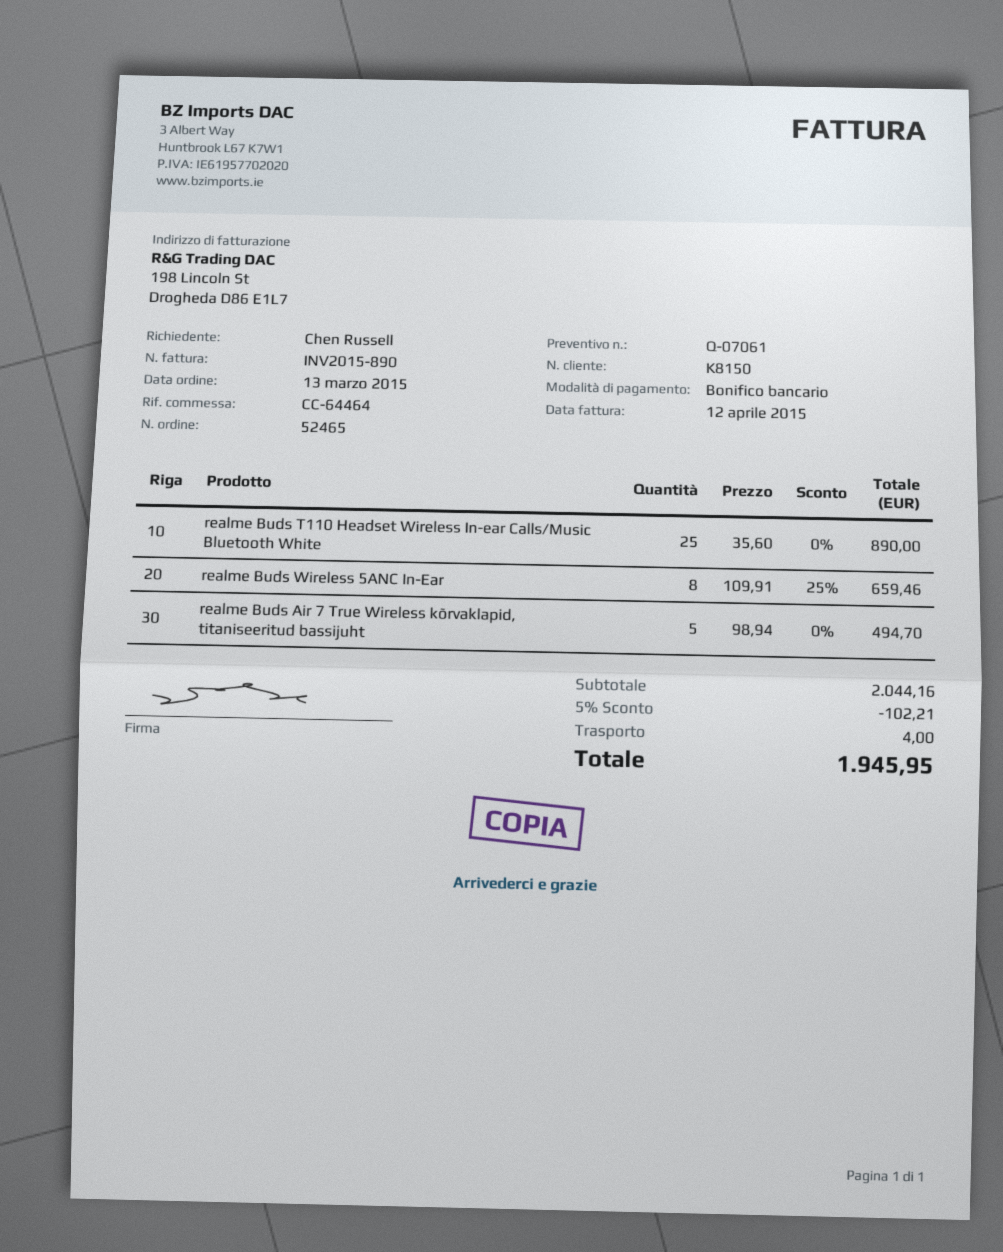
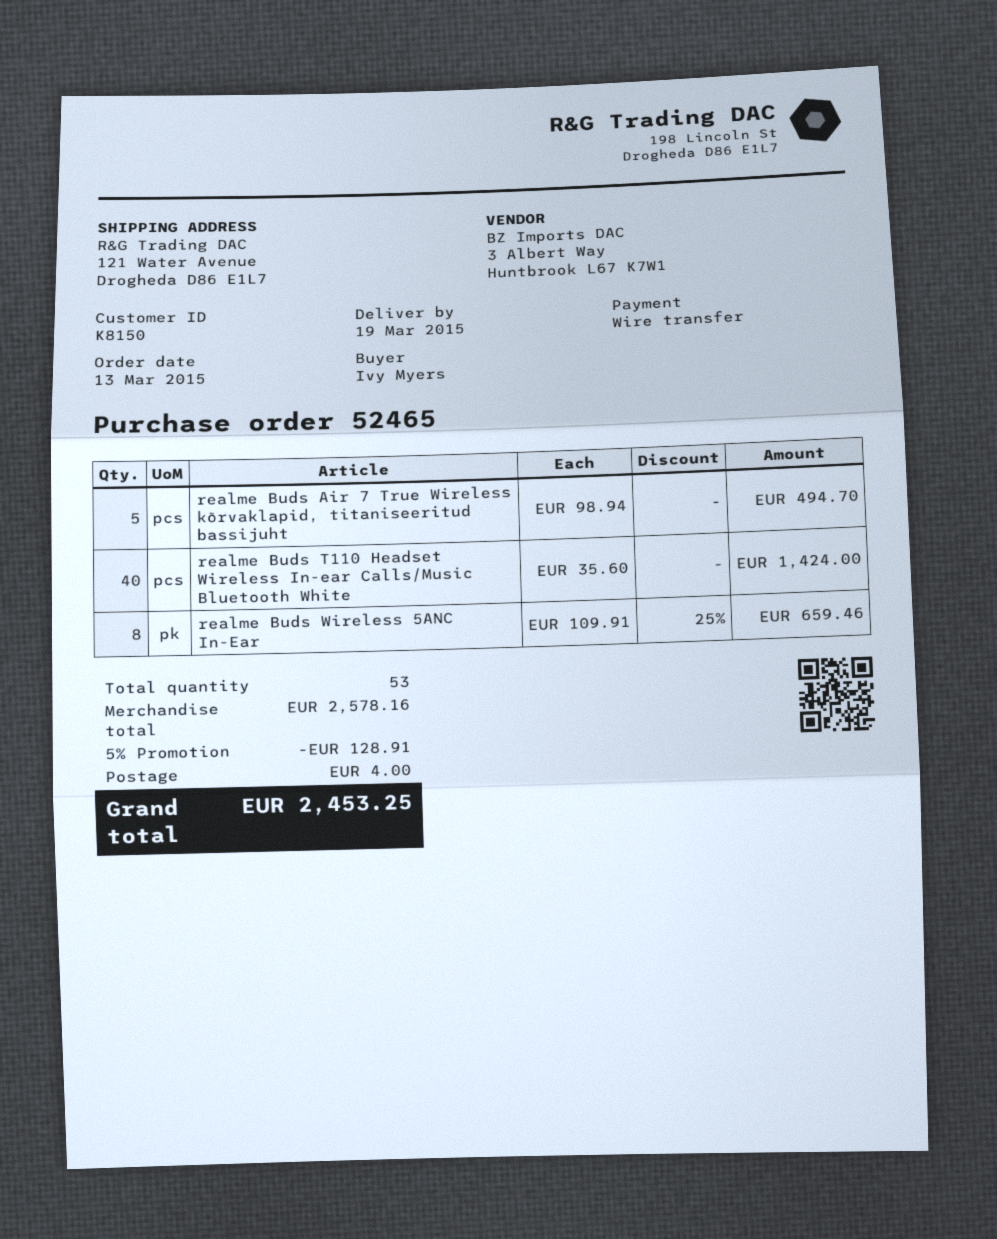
ordered by: Chen Russell -> Ivy Myers
realme Buds T110 Headset Wireless In-ear Calls/Music Bluetooth White: 25 x 35.60 = 890.00 -> 40 x 35.60 = 1424.00
subtotal: 2044.16 -> 2578.16
discount: 5% = 102.21 -> 5% = 128.91
total: 1945.95 -> 2453.25

